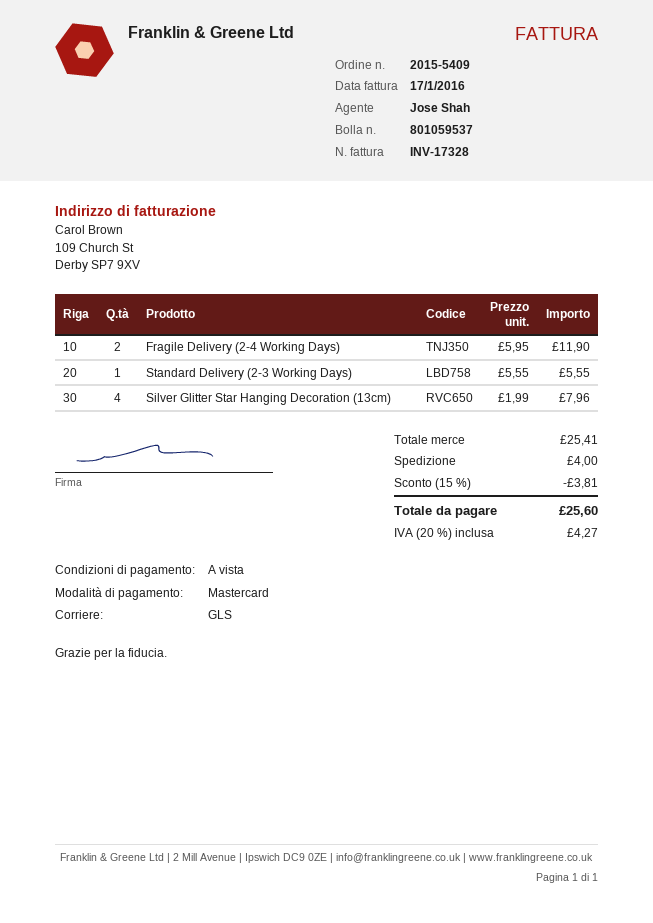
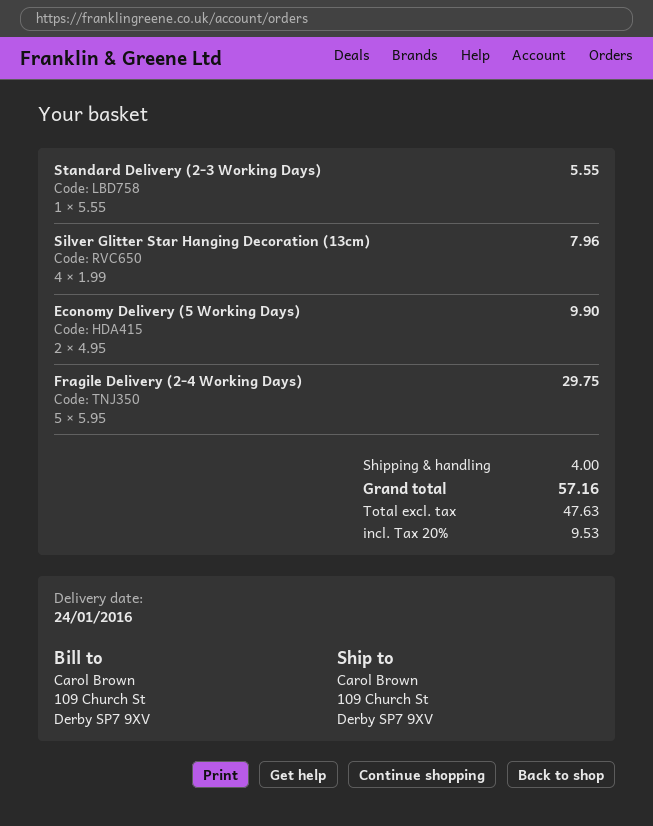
Fragile Delivery (2-4 Working Days): 2 x 5.95 = 11.90 -> 5 x 5.95 = 29.75
Economy Delivery (5 Working Days): none -> 2 x 4.95 = 9.90
discount: 15% = 3.81 -> none
tax: 20% = 4.27 -> 20% = 9.53
total: 25.60 -> 57.16

